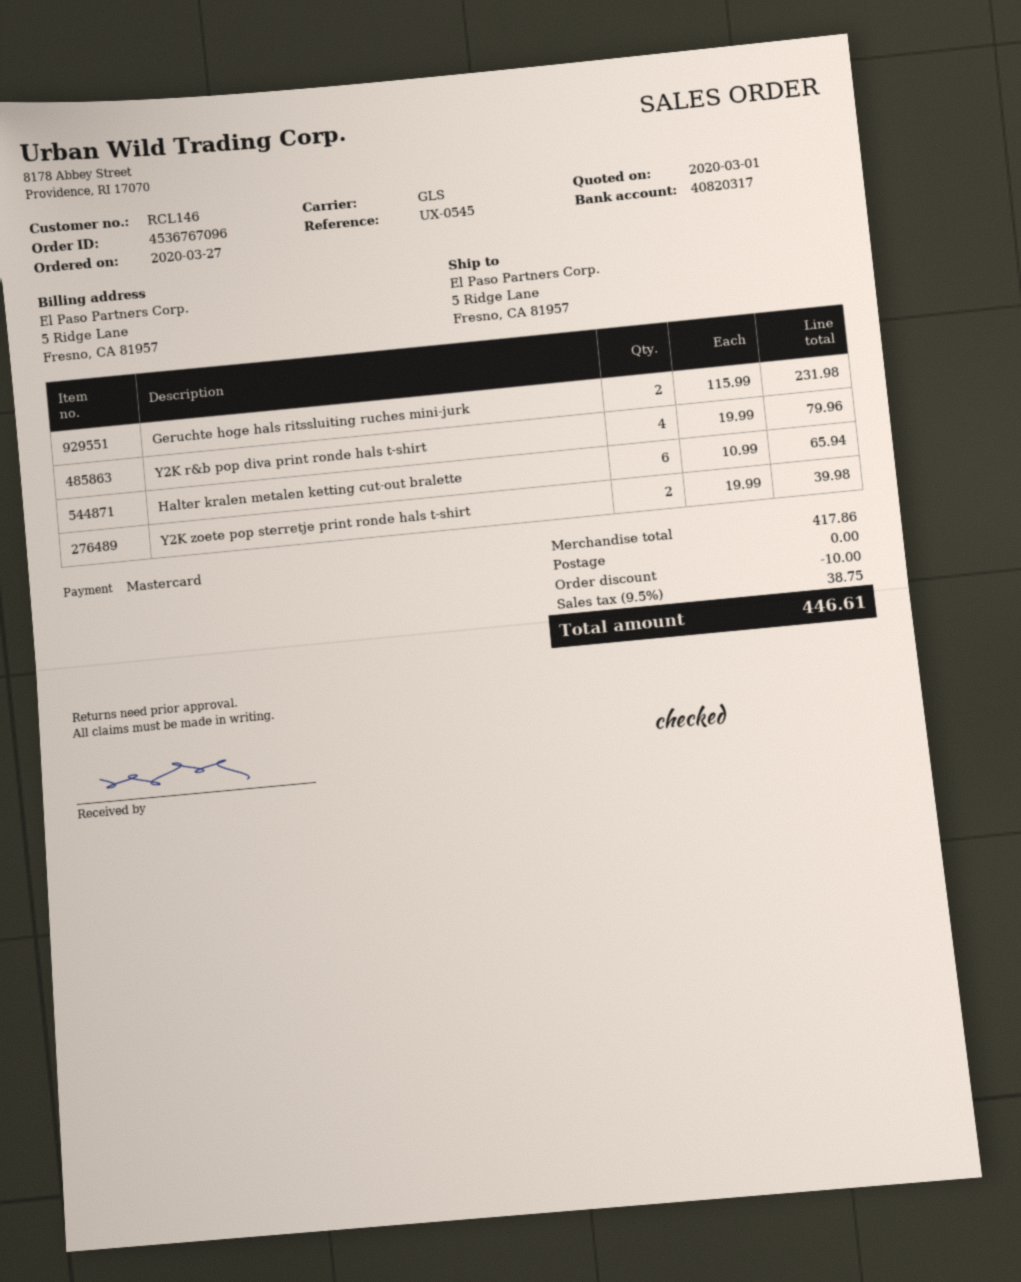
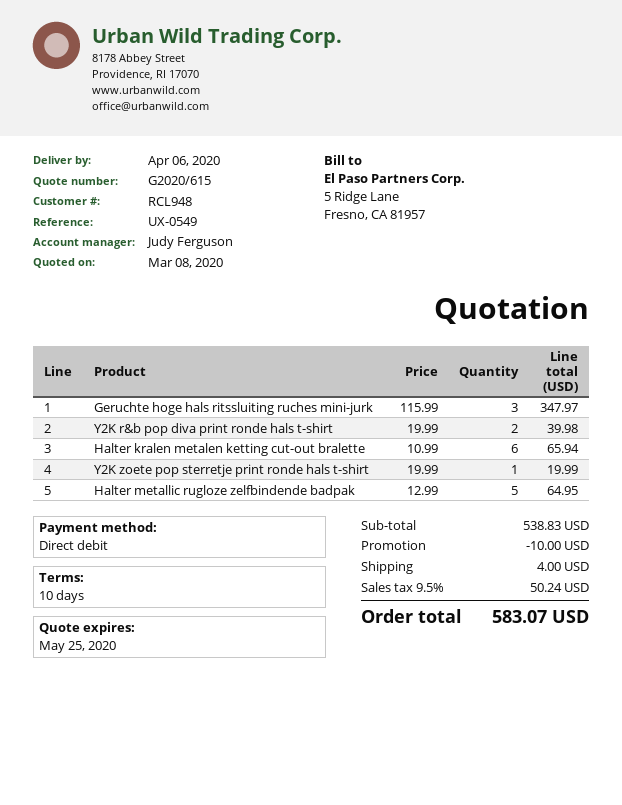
quote date: 2020-03-01 -> 2020-03-08
customer number: RCL146 -> RCL948
reference: UX-0545 -> UX-0549
payment method: Mastercard -> direct debit
Geruchte hoge hals ritssluiting ruches mini-jurk: 2 x 115.99 = 231.98 -> 3 x 115.99 = 347.97
Y2K r&b pop diva print ronde hals t-shirt: 4 x 19.99 = 79.96 -> 2 x 19.99 = 39.98
Y2K zoete pop sterretje print ronde hals t-shirt: 2 x 19.99 = 39.98 -> 1 x 19.99 = 19.99
Halter metallic rugloze zelfbindende badpak: none -> 5 x 12.99 = 64.95
subtotal: 417.86 -> 538.83
shipping: 0.00 -> 4.00
tax: 9.5% = 38.75 -> 9.5% = 50.24
total: 446.61 -> 583.07

